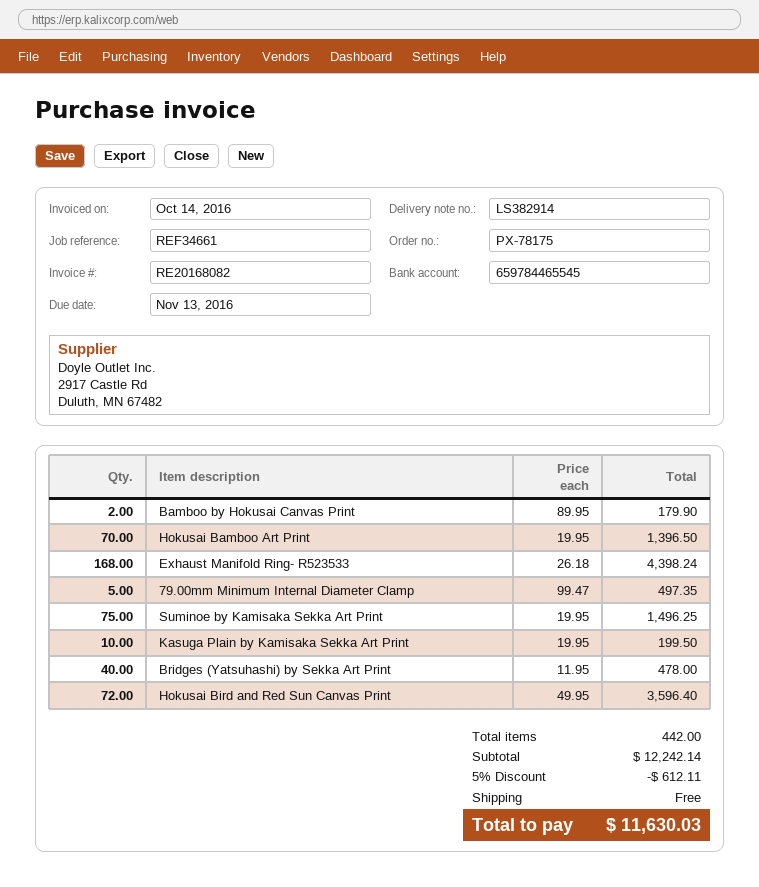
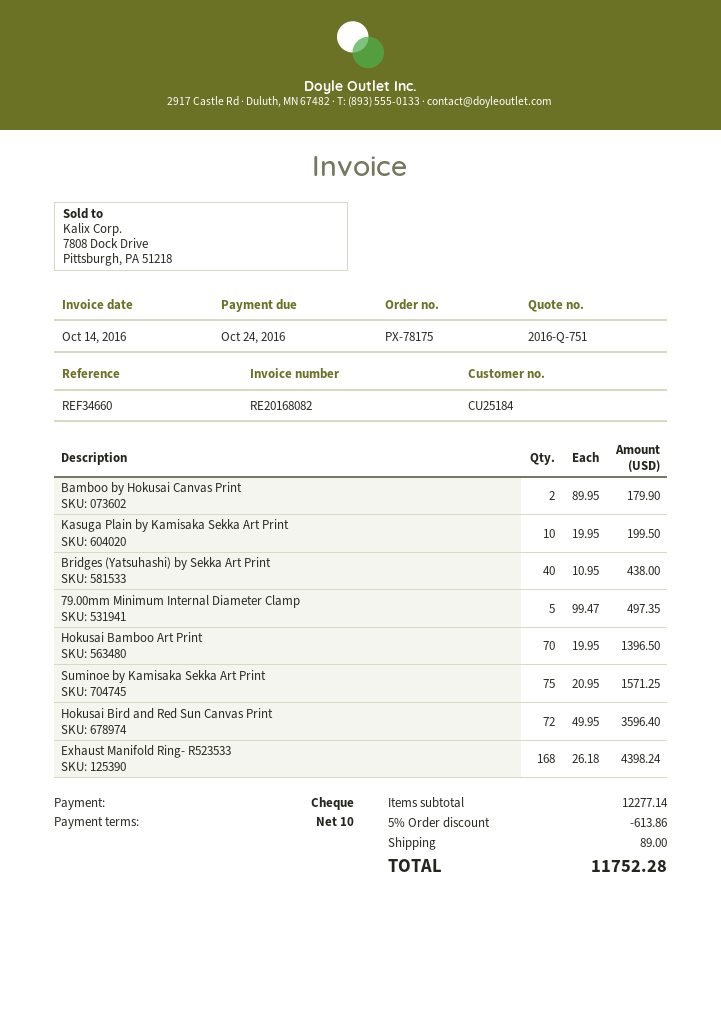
due date: 2016-11-13 -> 2016-10-24
reference: REF34661 -> REF34660
Suminoe by Kamisaka Sekka Art Print: 75 x 19.95 = 1496.25 -> 75 x 20.95 = 1571.25
Bridges (Yatsuhashi) by Sekka Art Print: 40 x 11.95 = 478.00 -> 40 x 10.95 = 438.00
subtotal: 12242.14 -> 12277.14
discount: 5% = 612.11 -> 5% = 613.86
shipping: 0.00 -> 89.00
total: 11630.03 -> 11752.28

